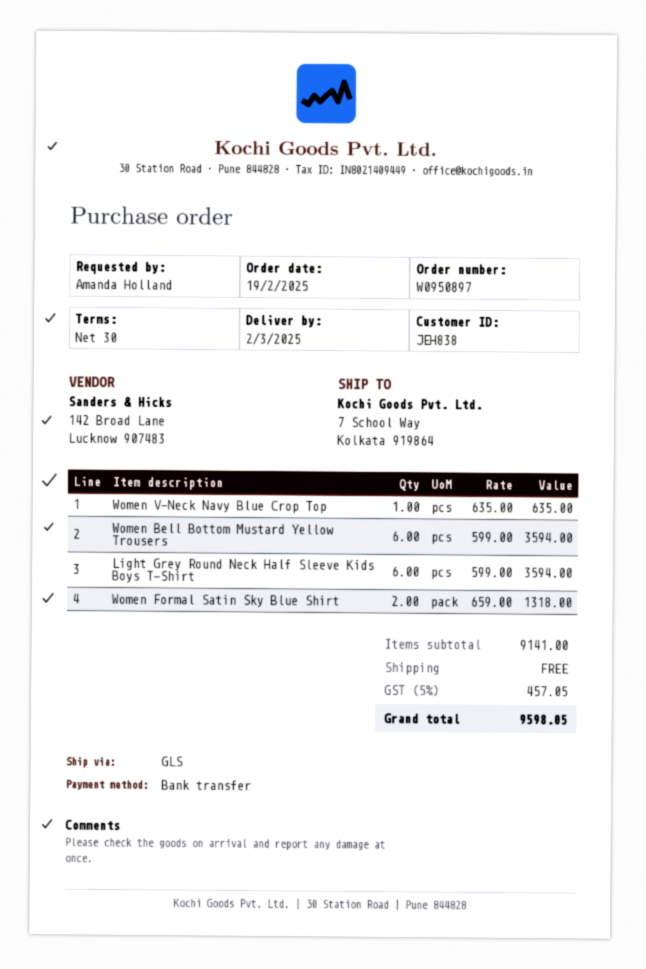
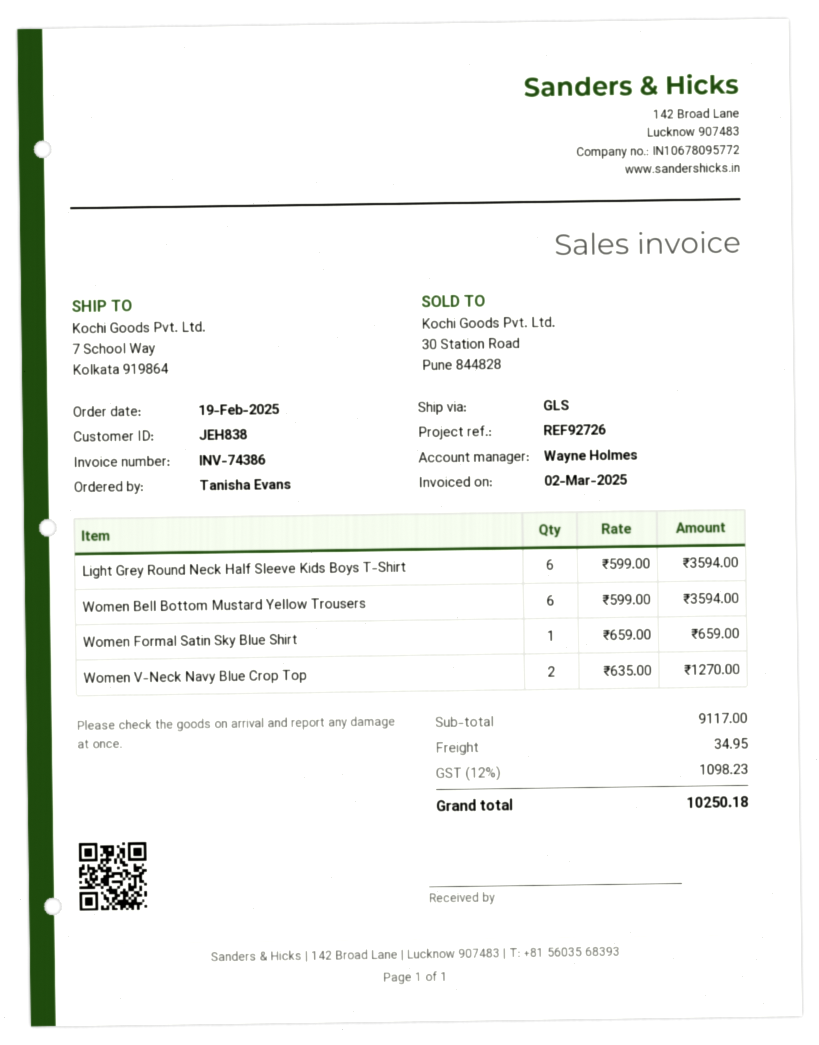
ordered by: Amanda Holland -> Tanisha Evans
Women V-Neck Navy Blue Crop Top: 1 x 635.00 = 635.00 -> 2 x 635.00 = 1270.00
Women Formal Satin Sky Blue Shirt: 2 x 659.00 = 1318.00 -> 1 x 659.00 = 659.00
subtotal: 9141.00 -> 9117.00
shipping: 0.00 -> 34.95
tax: 5% = 457.05 -> 12% = 1098.23
total: 9598.05 -> 10250.18

